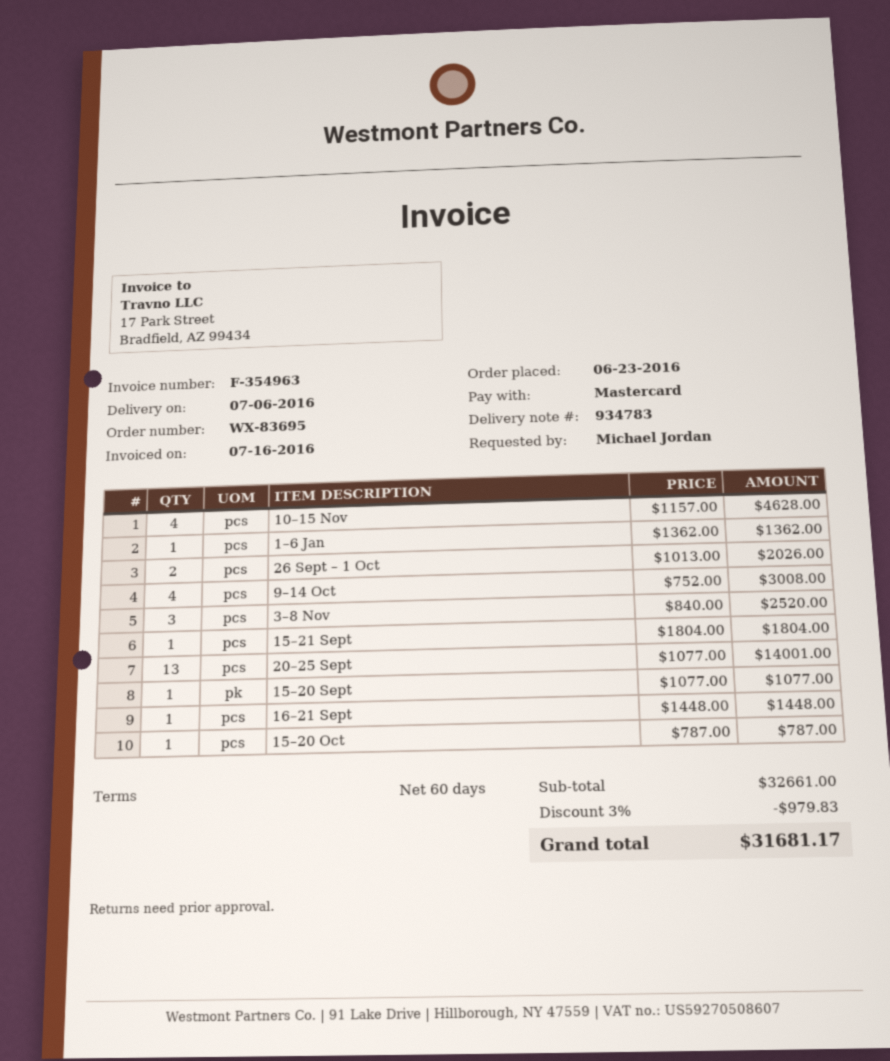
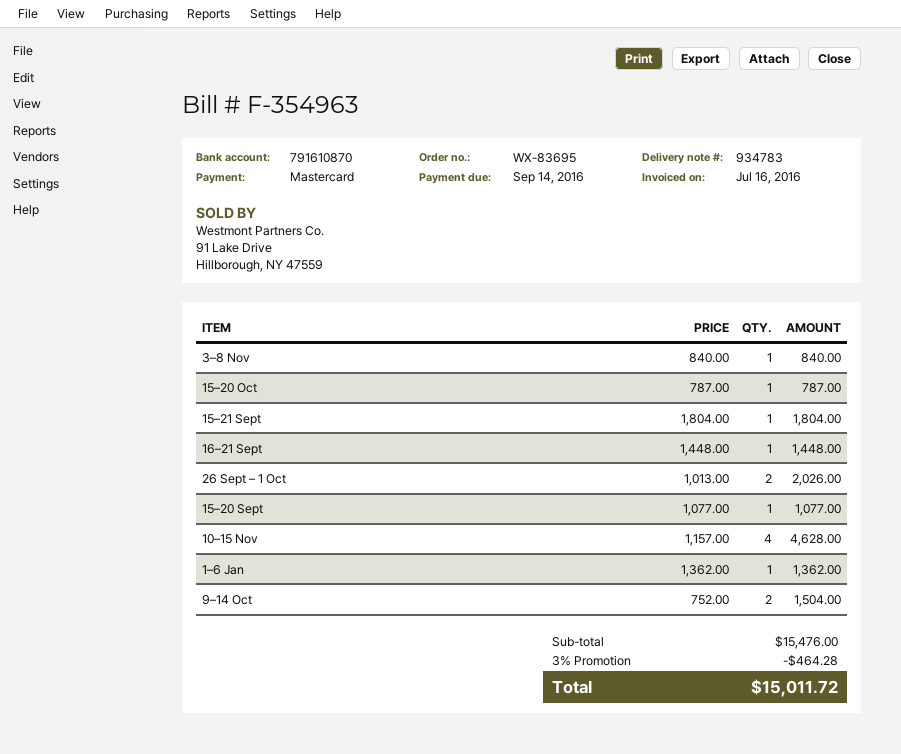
9–14 Oct: 4 x 752.00 = 3008.00 -> 2 x 752.00 = 1504.00
3–8 Nov: 3 x 840.00 = 2520.00 -> 1 x 840.00 = 840.00
20–25 Sept: 13 x 1077.00 = 14001.00 -> none
subtotal: 32661.00 -> 15476.00
discount: 3% = 979.83 -> 3% = 464.28
total: 31681.17 -> 15011.72

